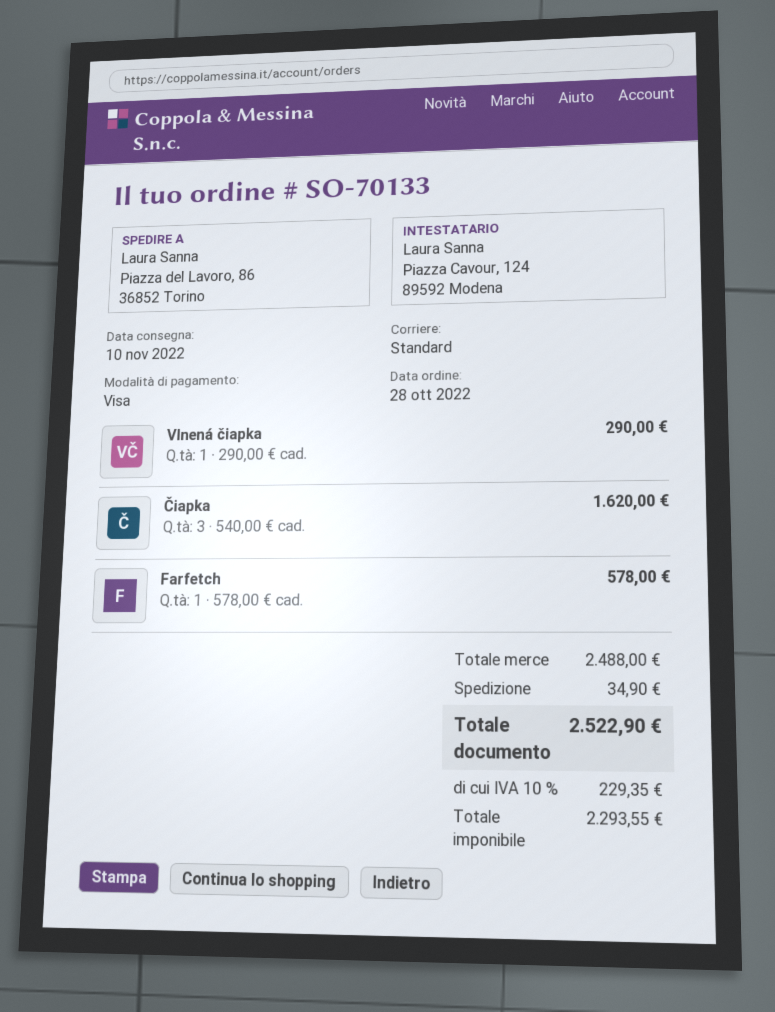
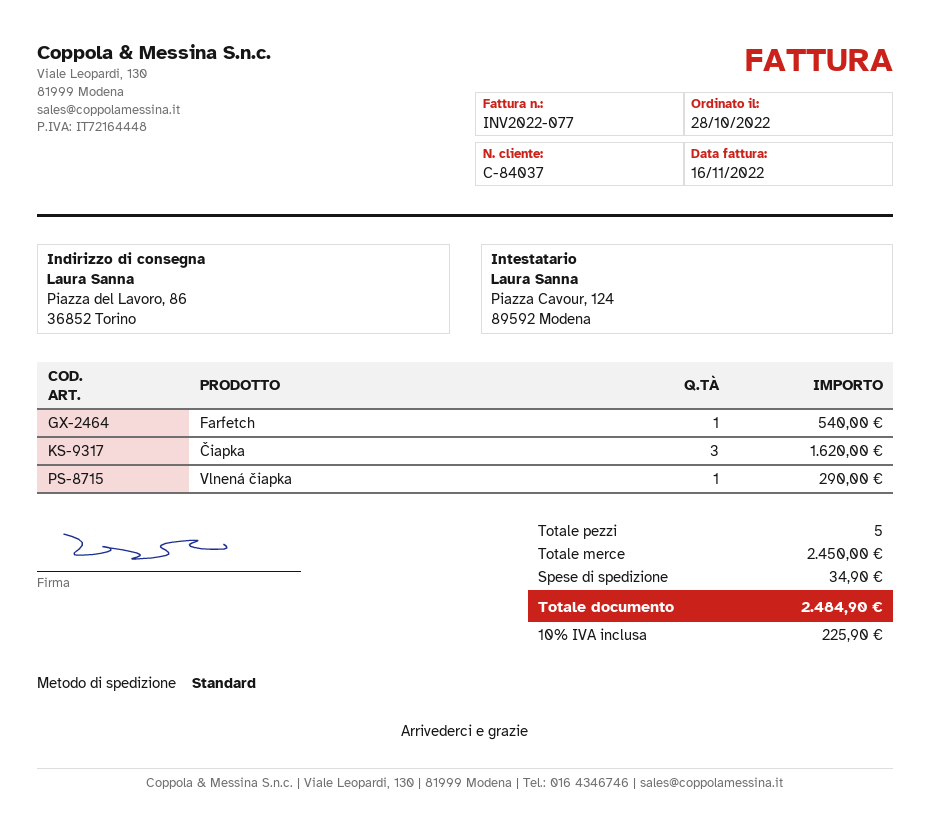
Farfetch: 1 for 578.00 -> 1 for 540.00
subtotal: 2488.00 -> 2450.00
tax: 10% = 229.35 -> 10% = 225.90
total: 2522.90 -> 2484.90

